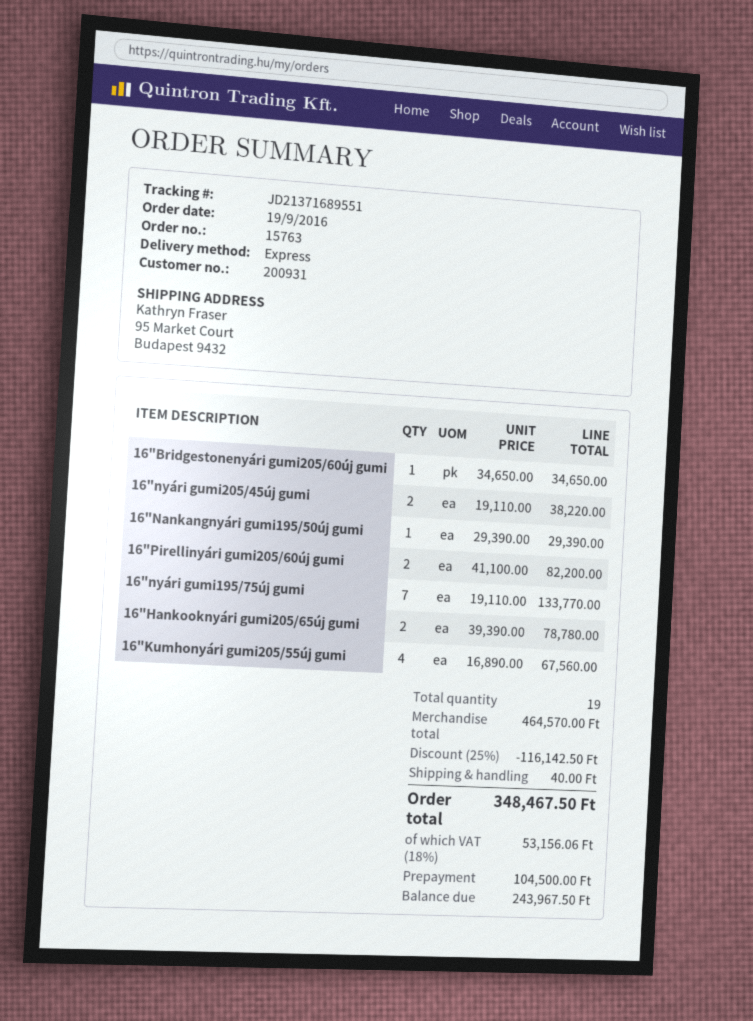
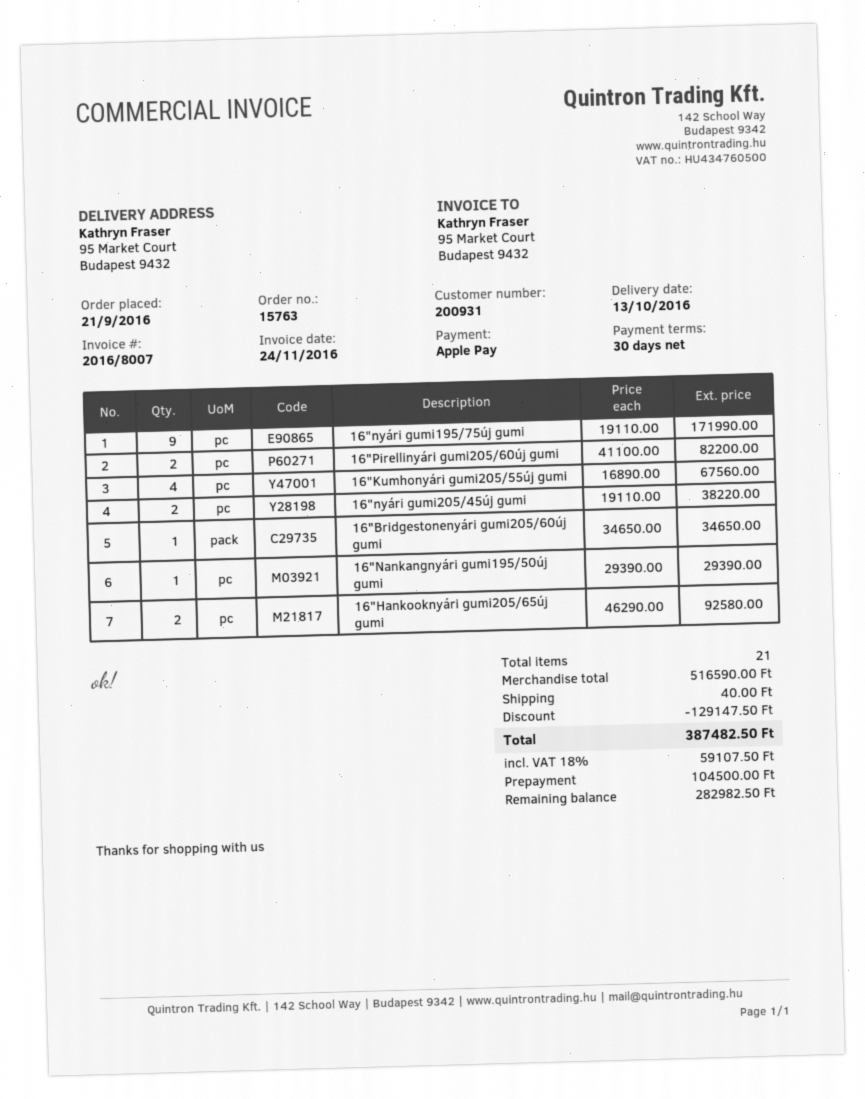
order date: 2016-09-19 -> 2016-09-21
16"nyári gumi195/75új gumi: 7 x 19110.00 = 133770.00 -> 9 x 19110.00 = 171990.00
16"Hankooknyári gumi205/65új gumi: 2 x 39390.00 = 78780.00 -> 2 x 46290.00 = 92580.00
total quantity: 19 -> 21
subtotal: 464570.00 -> 516590.00
discount: 116142.50 -> 129147.50
tax: 18% = 53156.06 -> 18% = 59107.50
total: 348467.50 -> 387482.50
balance: 243967.50 -> 282982.50

